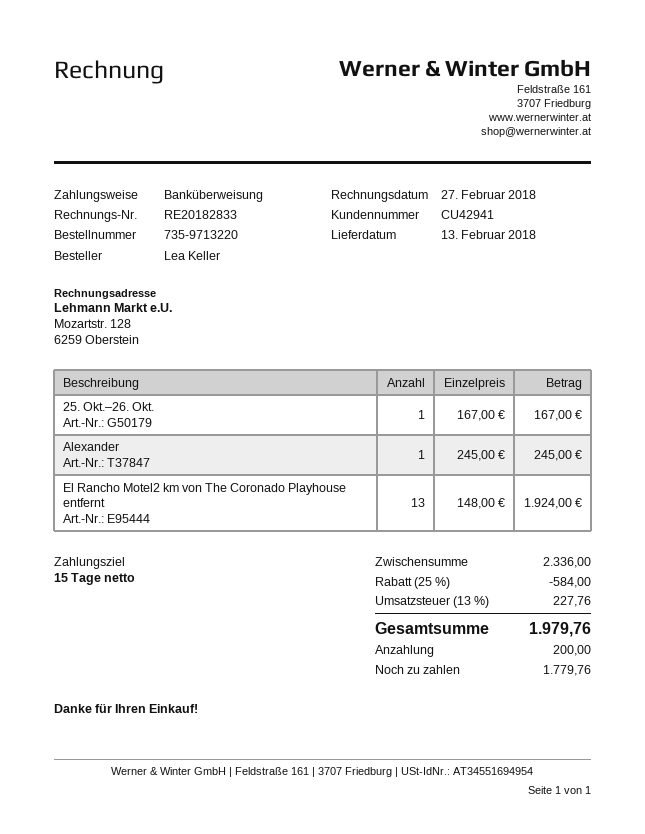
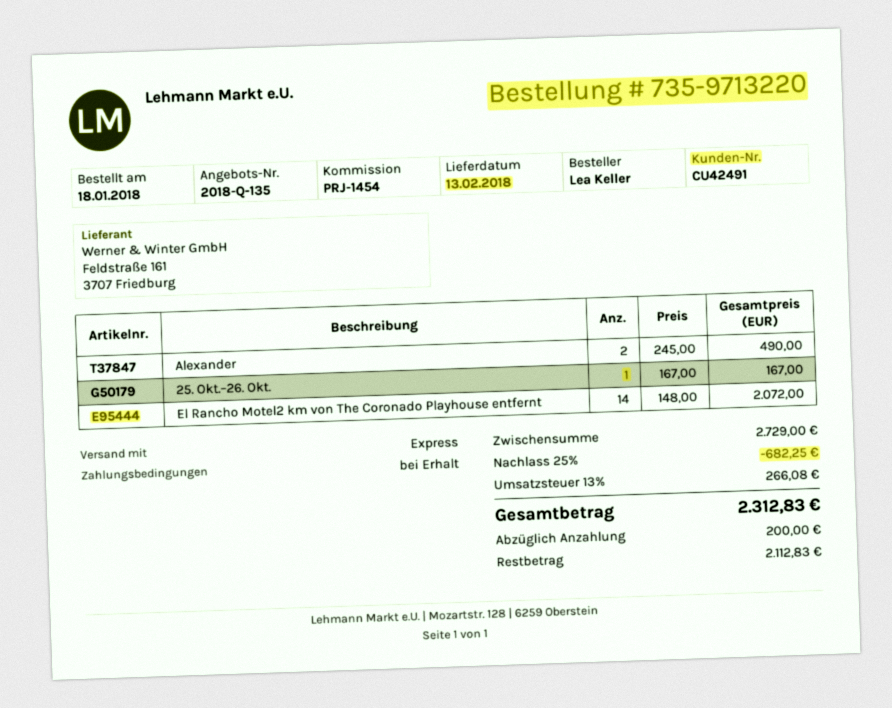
payment terms: 15 days -> on receipt
customer number: CU42941 -> CU42491
Alexander: 1 x 245.00 = 245.00 -> 2 x 245.00 = 490.00
El Rancho Motel2 km von The Coronado Playhouse entfernt: 13 x 148.00 = 1924.00 -> 14 x 148.00 = 2072.00
subtotal: 2336.00 -> 2729.00
discount: 25% = 584.00 -> 25% = 682.25
tax: 13% = 227.76 -> 13% = 266.08
total: 1979.76 -> 2312.83
balance: 1779.76 -> 2112.83

